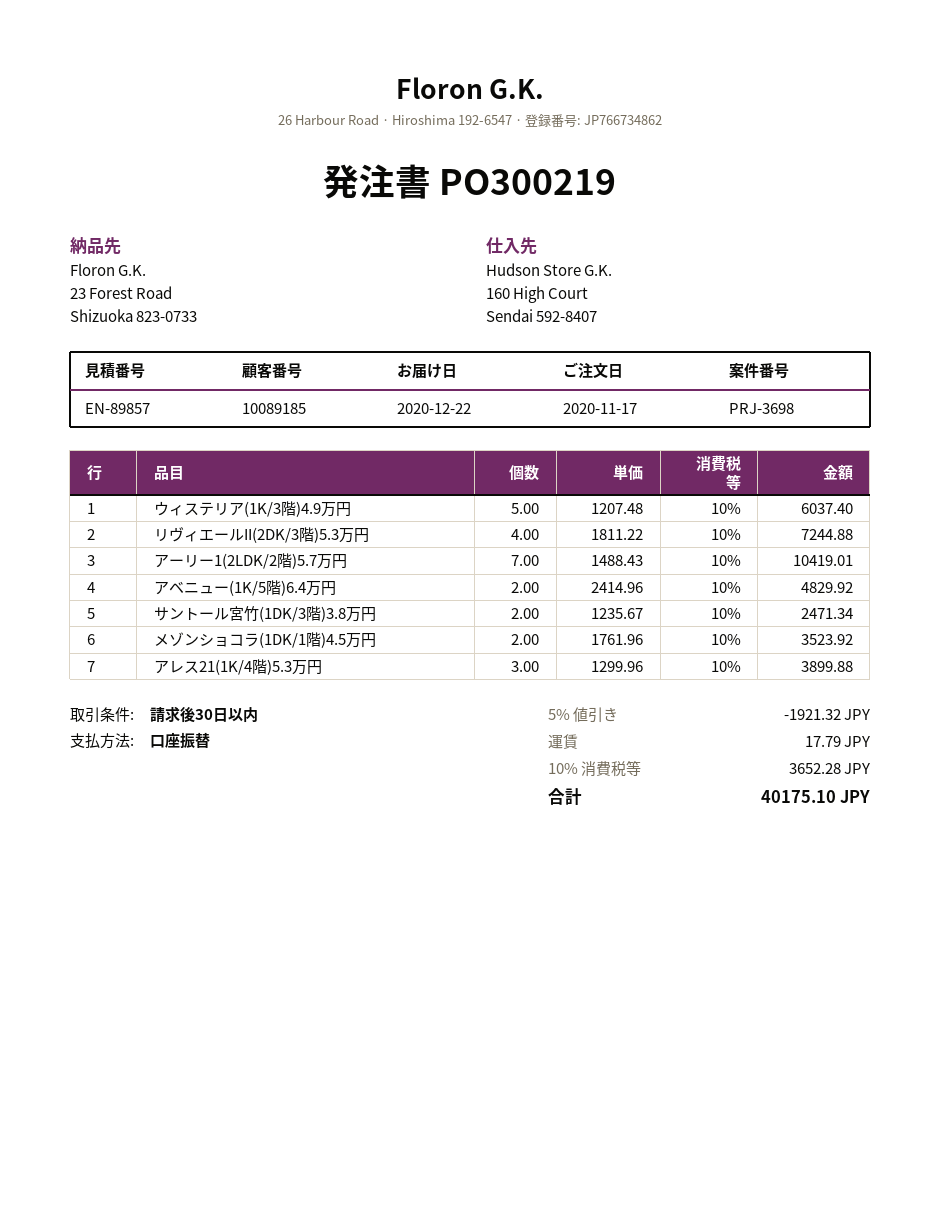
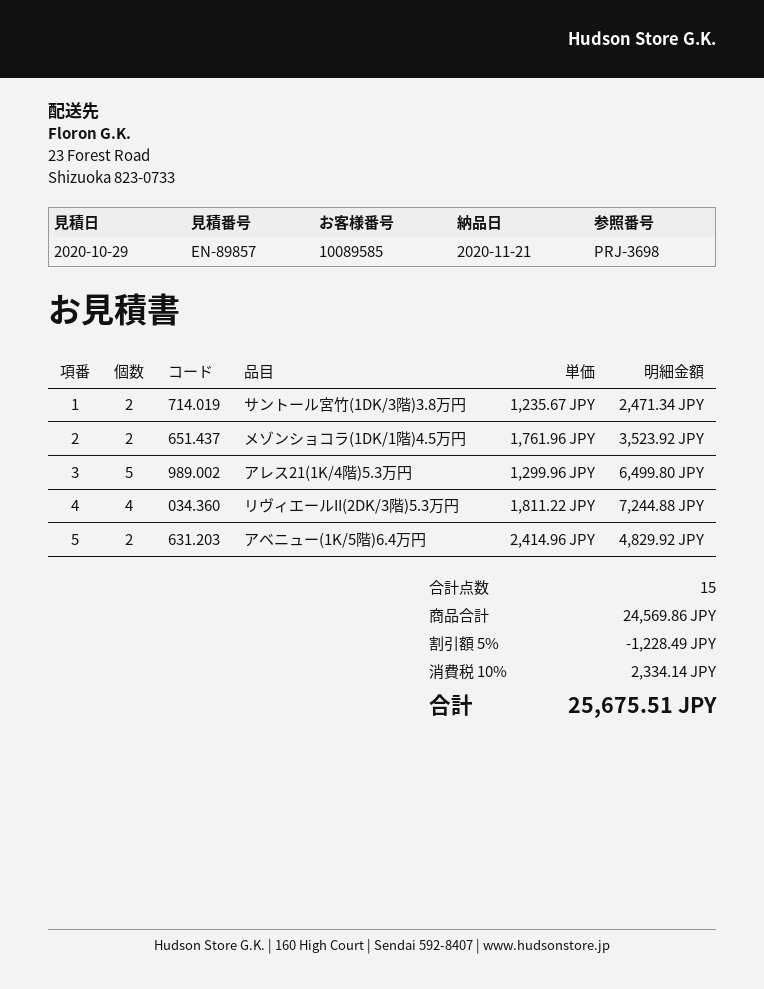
delivery date: 2020-12-22 -> 2020-11-21
customer number: 10089185 -> 10089585
ウィステリア(1K/3階)4.9万円: 5 x 1207.48 = 6037.40 -> none
アーリー1(2LDK/2階)5.7万円: 7 x 1488.43 = 10419.01 -> none
アレス21(1K/4階)5.3万円: 3 x 1299.96 = 3899.88 -> 5 x 1299.96 = 6499.80
discount: 5% = 1921.32 -> 5% = 1228.49
shipping: 17.79 -> none
tax: 10% = 3652.28 -> 10% = 2334.14
total: 40175.10 -> 25675.51

